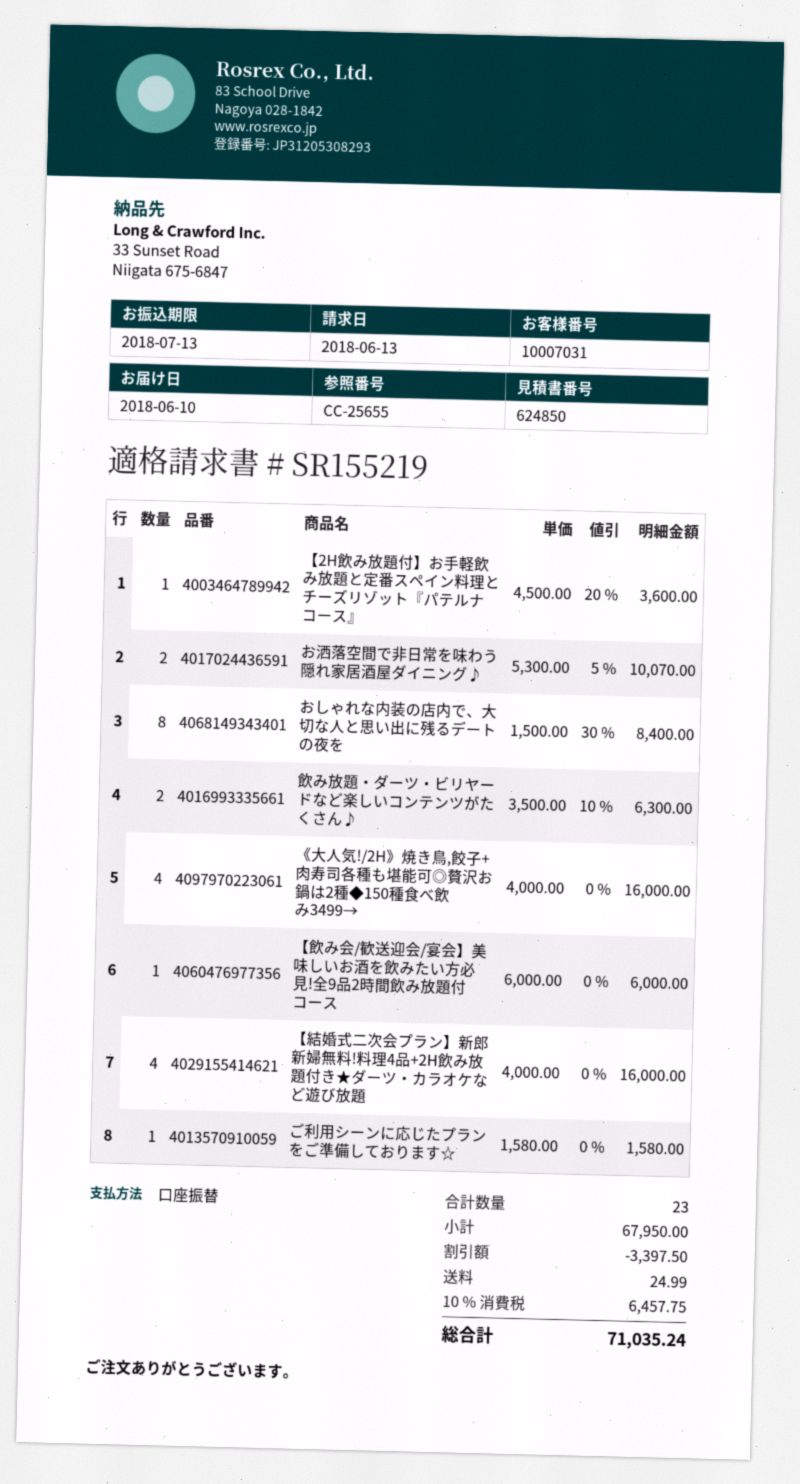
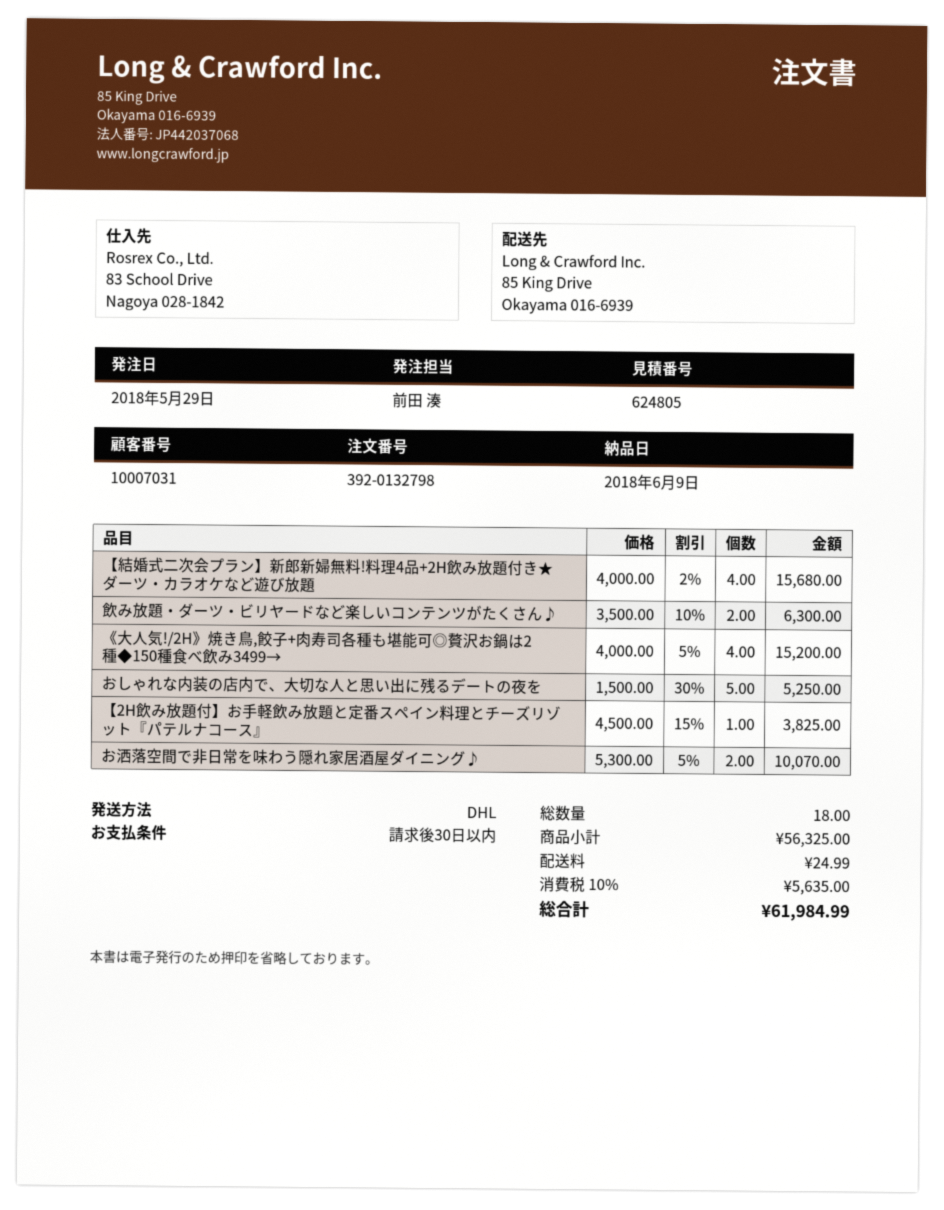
quote number: 624850 -> 624805
delivery date: 2018-06-10 -> 2018-06-09
ship to: 33 Sunset Road, Niigata 675-6847 -> 85 King Drive, Okayama 016-6939
【2H飲み放題付】お手軽飲み放題と定番スペイン料理とチーズリゾット『パテルナコース』: 1 x 4500.00 - 20% = 3600.00 -> 1 x 4500.00 - 15% = 3825.00
おしゃれな内装の店内で、大切な人と思い出に残るデートの夜を: 8 x 1500.00 - 30% = 8400.00 -> 5 x 1500.00 - 30% = 5250.00
《大人気!/2H》焼き鳥,餃子+肉寿司各種も堪能可◎贅沢お鍋は2種◆150種食べ飲み3499→: 4 x 4000.00 = 16000.00 -> 4 x 4000.00 - 5% = 15200.00
【飲み会/歓送迎会/宴会】美味しいお酒を飲みたい方必見!全9品2時間飲み放題付コース: 1 x 6000.00 = 6000.00 -> none
【結婚式二次会プラン】新郎新婦無料!料理4品+2H飲み放題付き★ダーツ・カラオケなど遊び放題: 4 x 4000.00 = 16000.00 -> 4 x 4000.00 - 2% = 15680.00
ご利用シーンに応じたプランをご準備しております☆: 1 x 1580.00 = 1580.00 -> none
total quantity: 23 -> 18
subtotal: 67950.00 -> 56325.00
discount: 3397.50 -> none
tax: 10% = 6457.75 -> 10% = 5635.00
total: 71035.24 -> 61984.99

